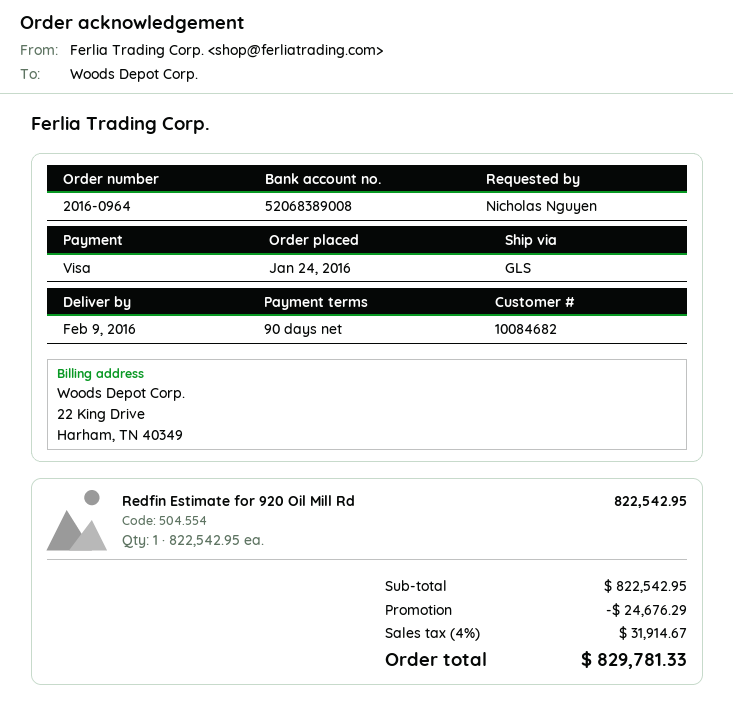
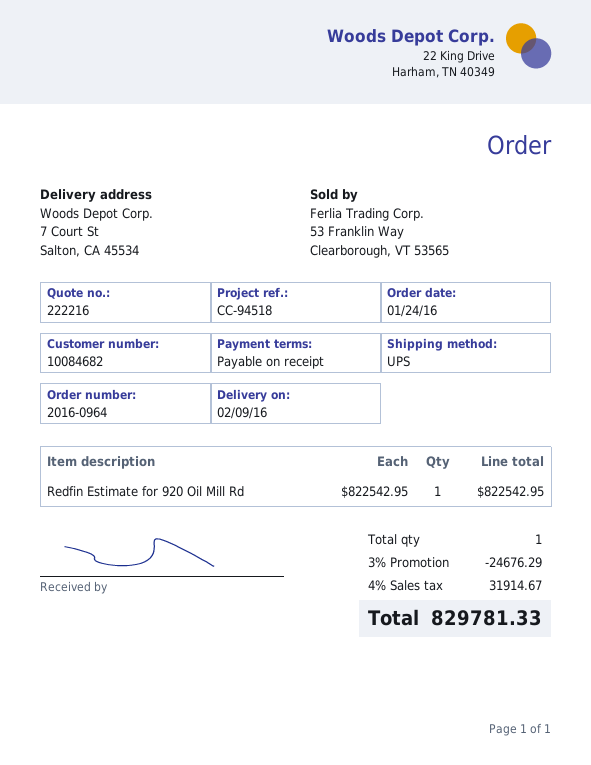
payment terms: 90 days -> on receipt
shipping method: GLS -> UPS

